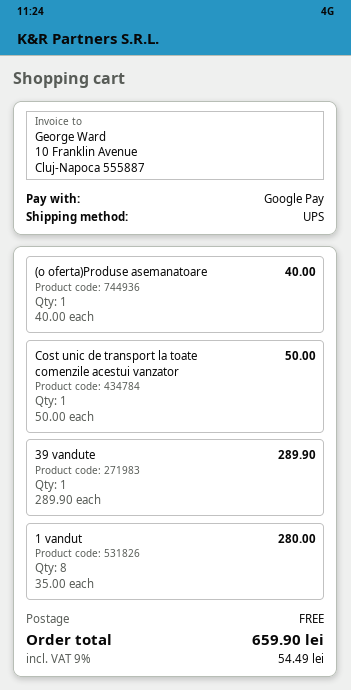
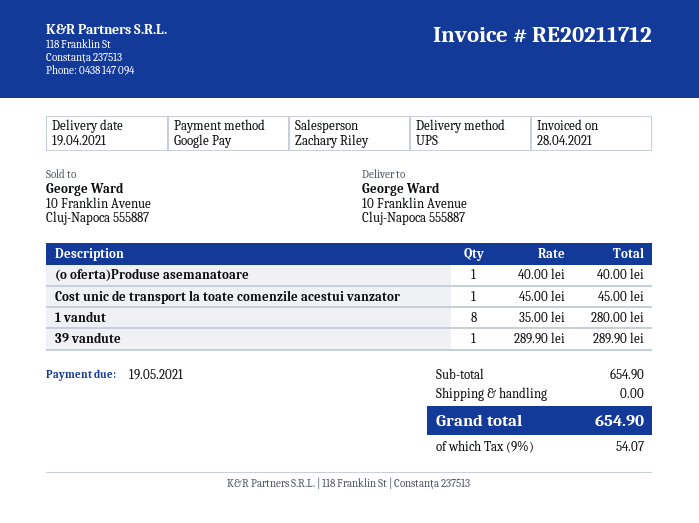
Cost unic de transport la toate comenzile acestui vanzator: 1 x 50.00 = 50.00 -> 1 x 45.00 = 45.00
tax: 9% = 54.49 -> 9% = 54.07
total: 659.90 -> 654.90

